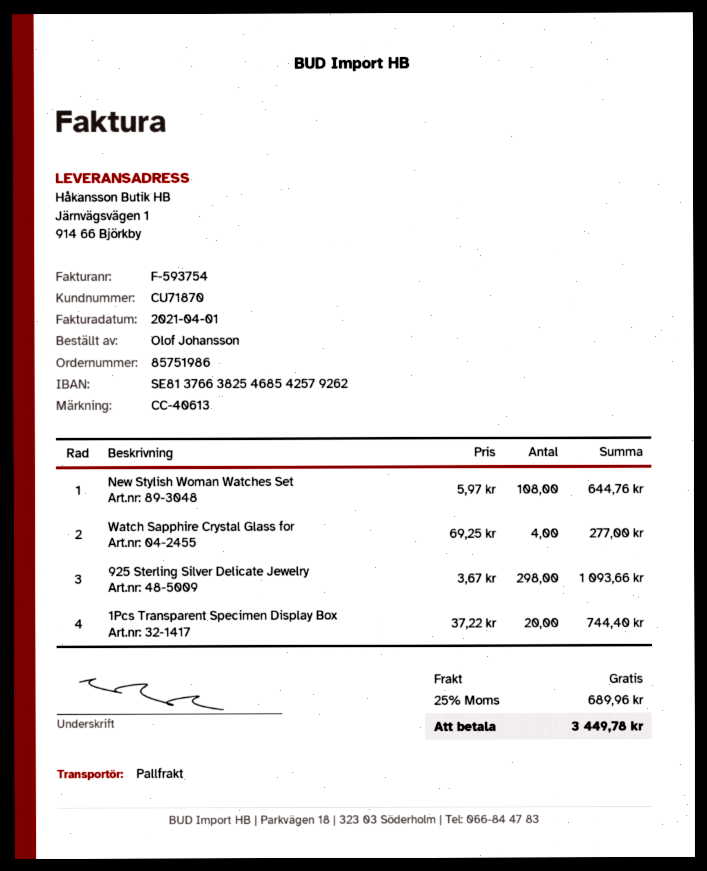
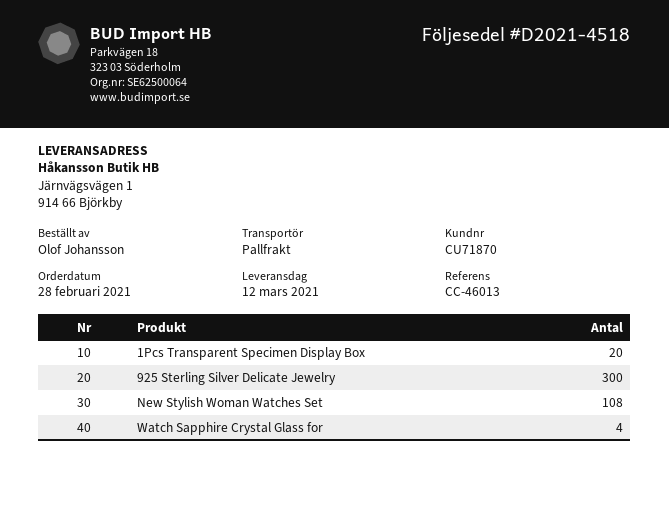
reference: CC-40613 -> CC-46013
925 Sterling Silver Delicate Jewelry: 298 -> 300

